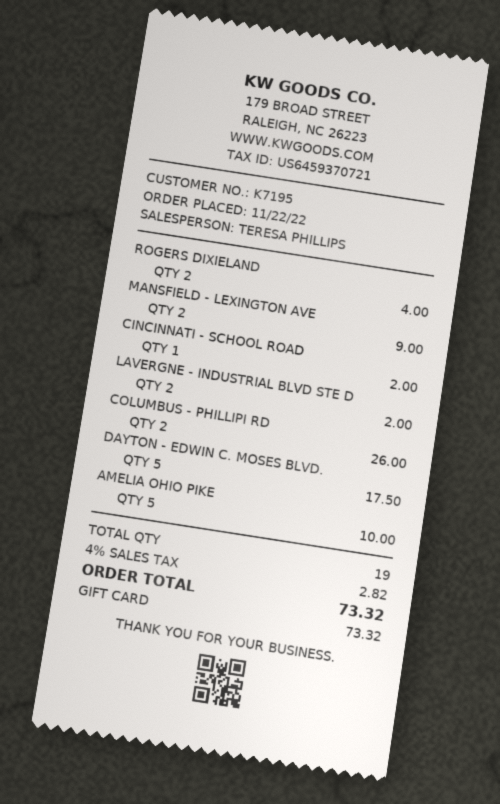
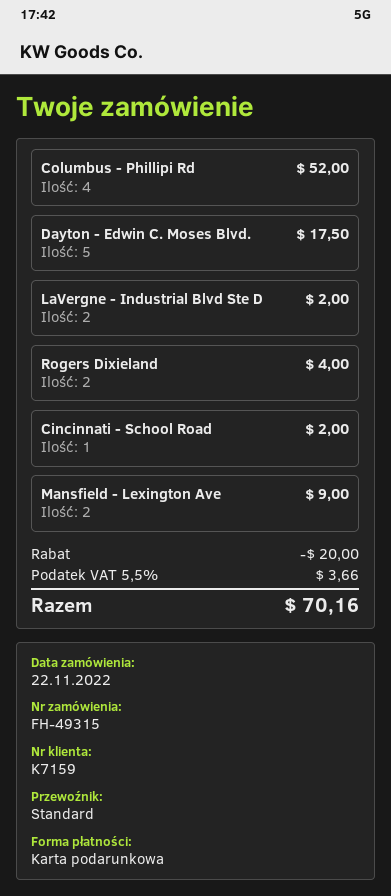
customer number: K7195 -> K7159
COLUMBUS - PHILLIPI RD: 2 for 26.00 -> 4 for 52.00
AMELIA OHIO PIKE: 5 for 10.00 -> none
discount: none -> 20.00
tax: 4% = 2.82 -> 5.5% = 3.66
total: 73.32 -> 70.16

